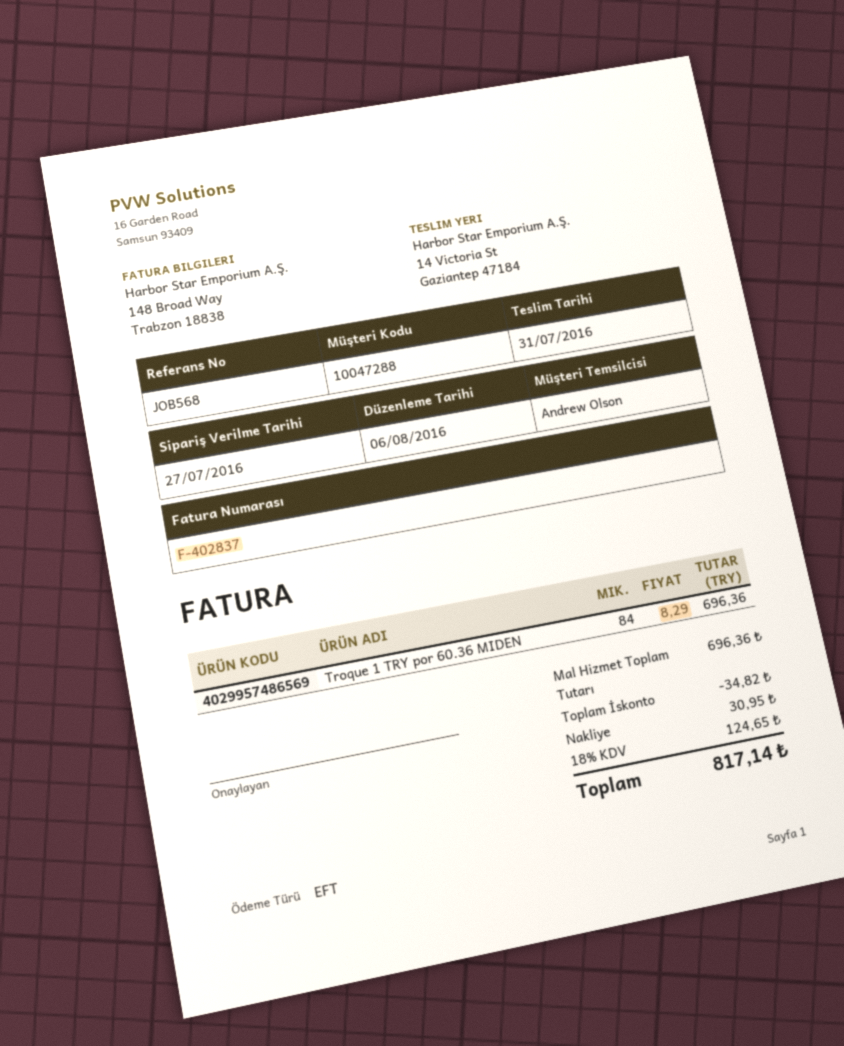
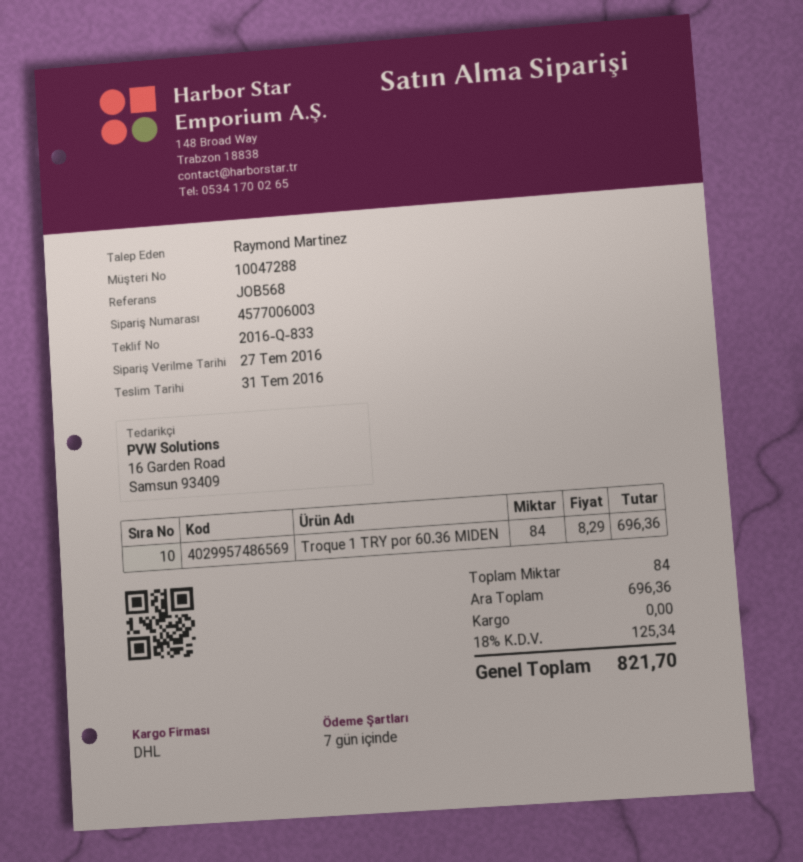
discount: 34.82 -> none
shipping: 30.95 -> 0.00
tax: 18% = 124.65 -> 18% = 125.34
total: 817.14 -> 821.70

